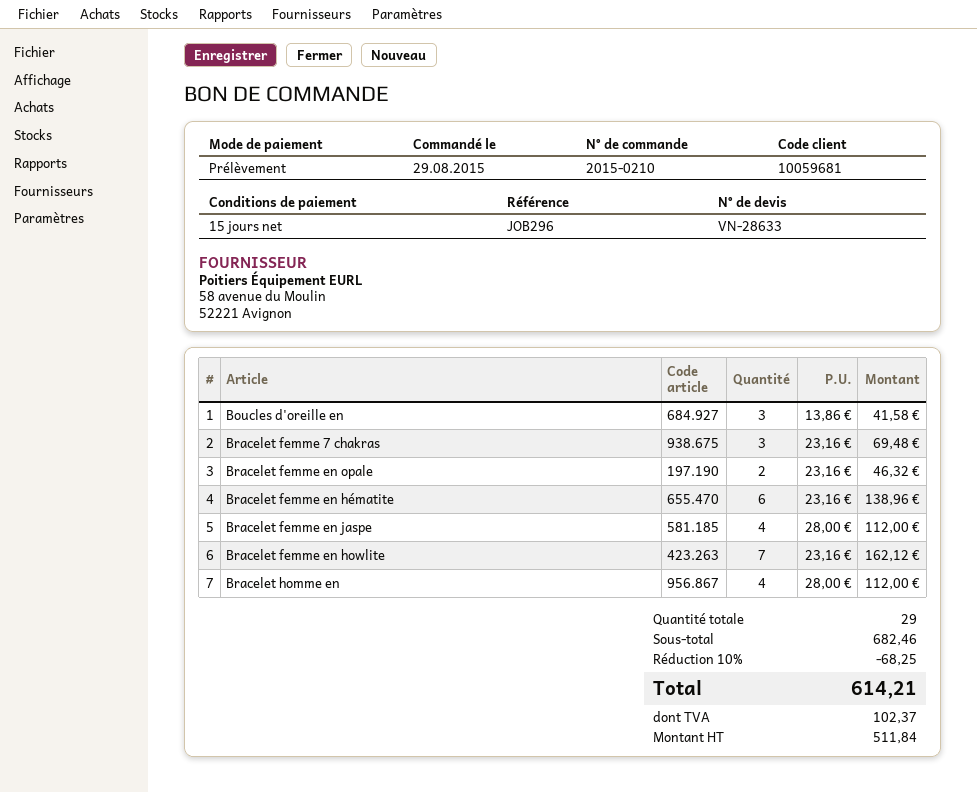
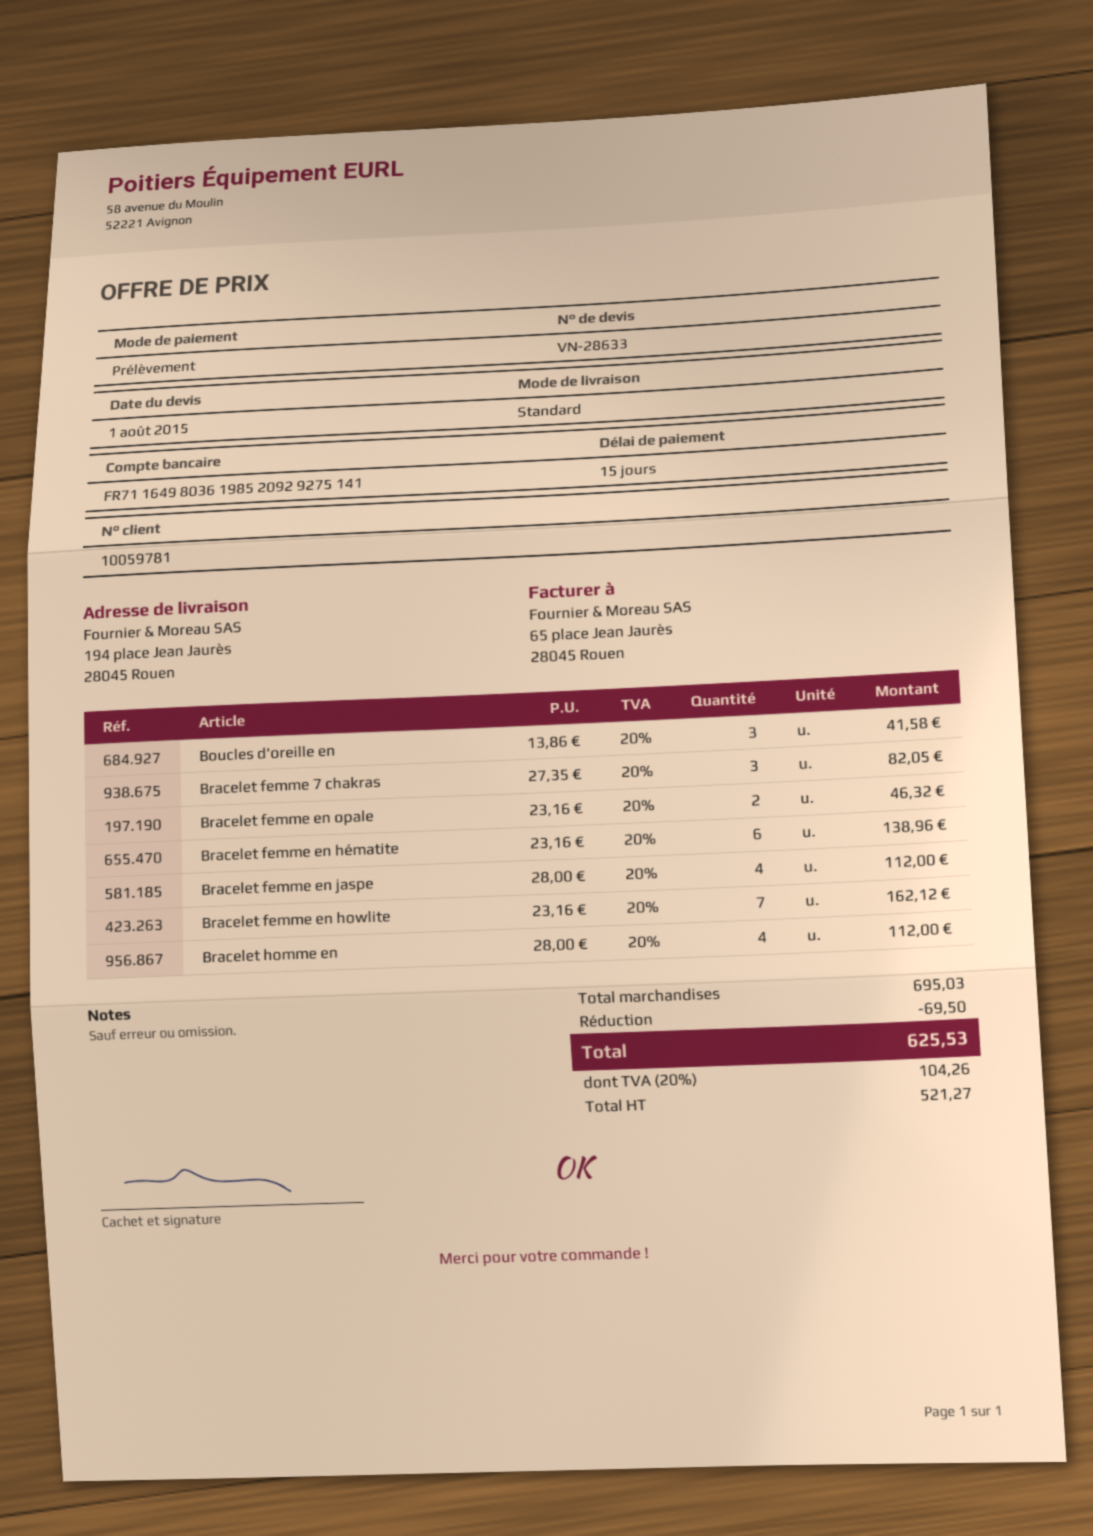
customer number: 10059681 -> 10059781
Bracelet femme 7 chakras: 3 x 23.16 = 69.48 -> 3 x 27.35 = 82.05
subtotal: 682.46 -> 695.03
discount: 68.25 -> 69.50
net: 511.84 -> 521.27
tax: 102.37 -> 104.26
total: 614.21 -> 625.53

